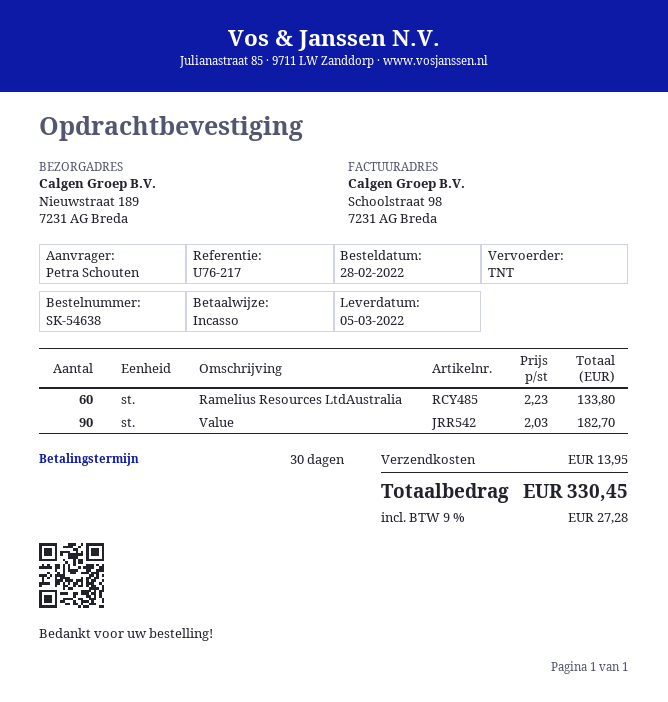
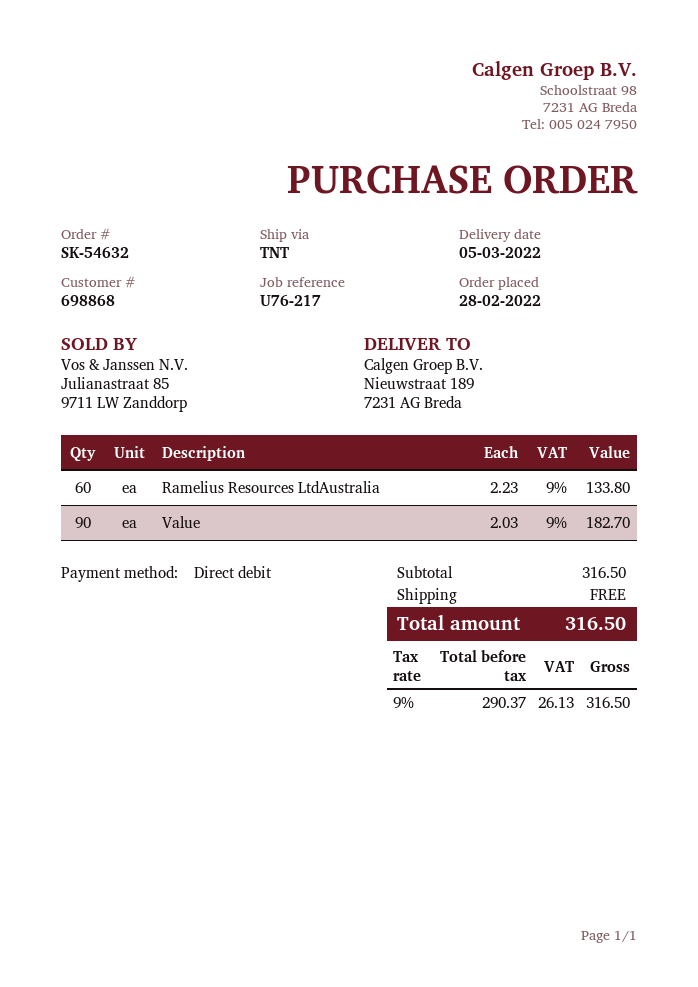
order number: SK-54638 -> SK-54632
shipping: 13.95 -> 0.00
tax: 9% = 27.28 -> 9% = 26.13
total: 330.45 -> 316.50

